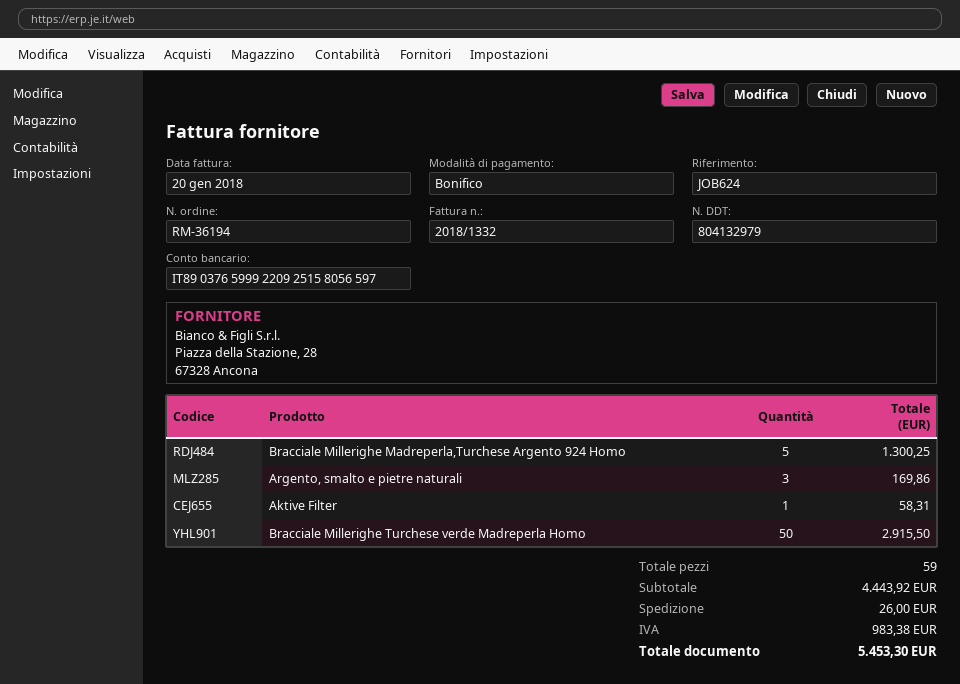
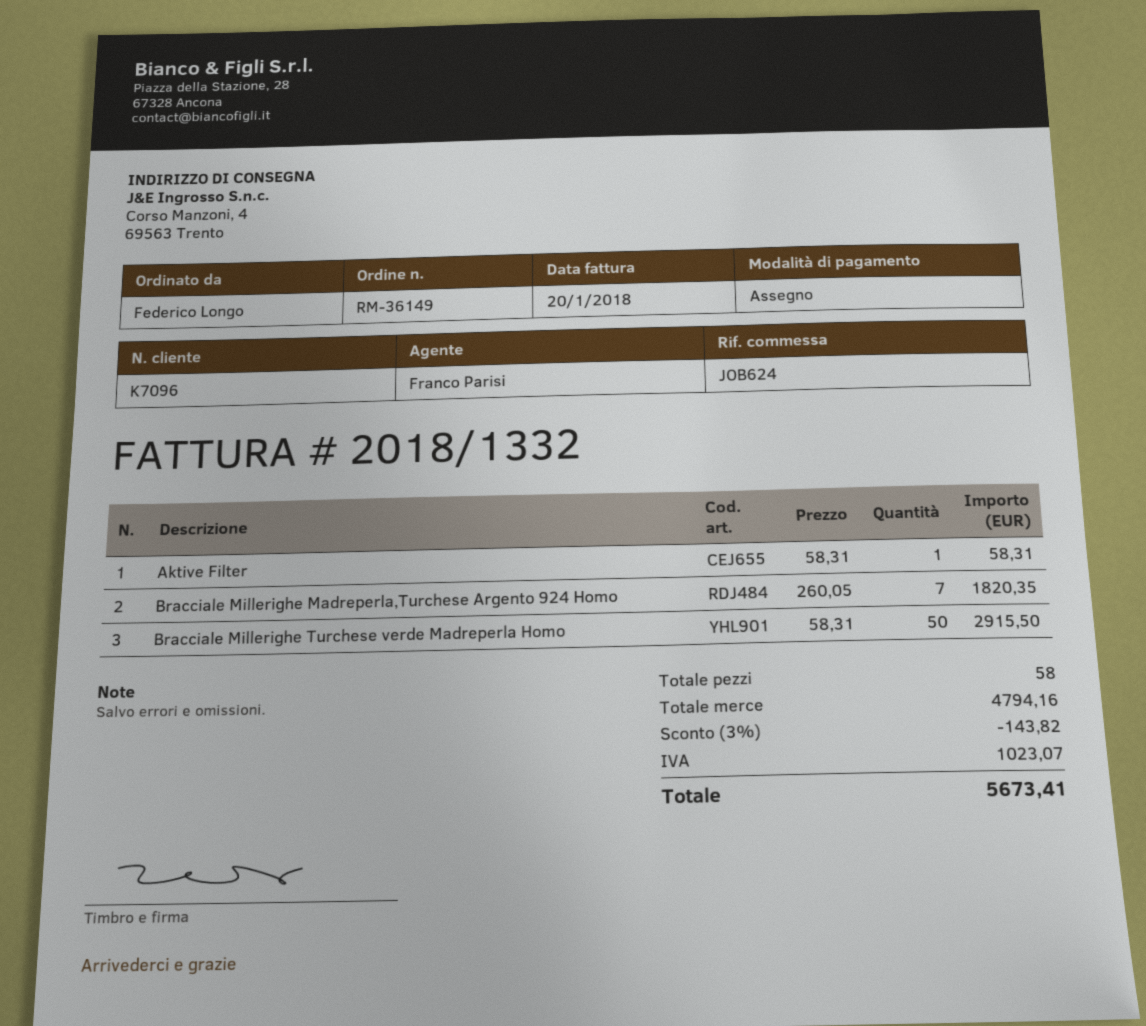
order number: RM-36194 -> RM-36149
payment method: bank transfer -> cheque
Bracciale Millerighe Madreperla,Turchese Argento 924 Homo: 5 for 1300.25 -> 7 for 1820.35
Argento, smalto e pietre naturali: 3 for 169.86 -> none
total quantity: 59 -> 58
subtotal: 4443.92 -> 4794.16
discount: none -> 3% = 143.82
shipping: 26.00 -> none
tax: 983.38 -> 1023.07
total: 5453.30 -> 5673.41

